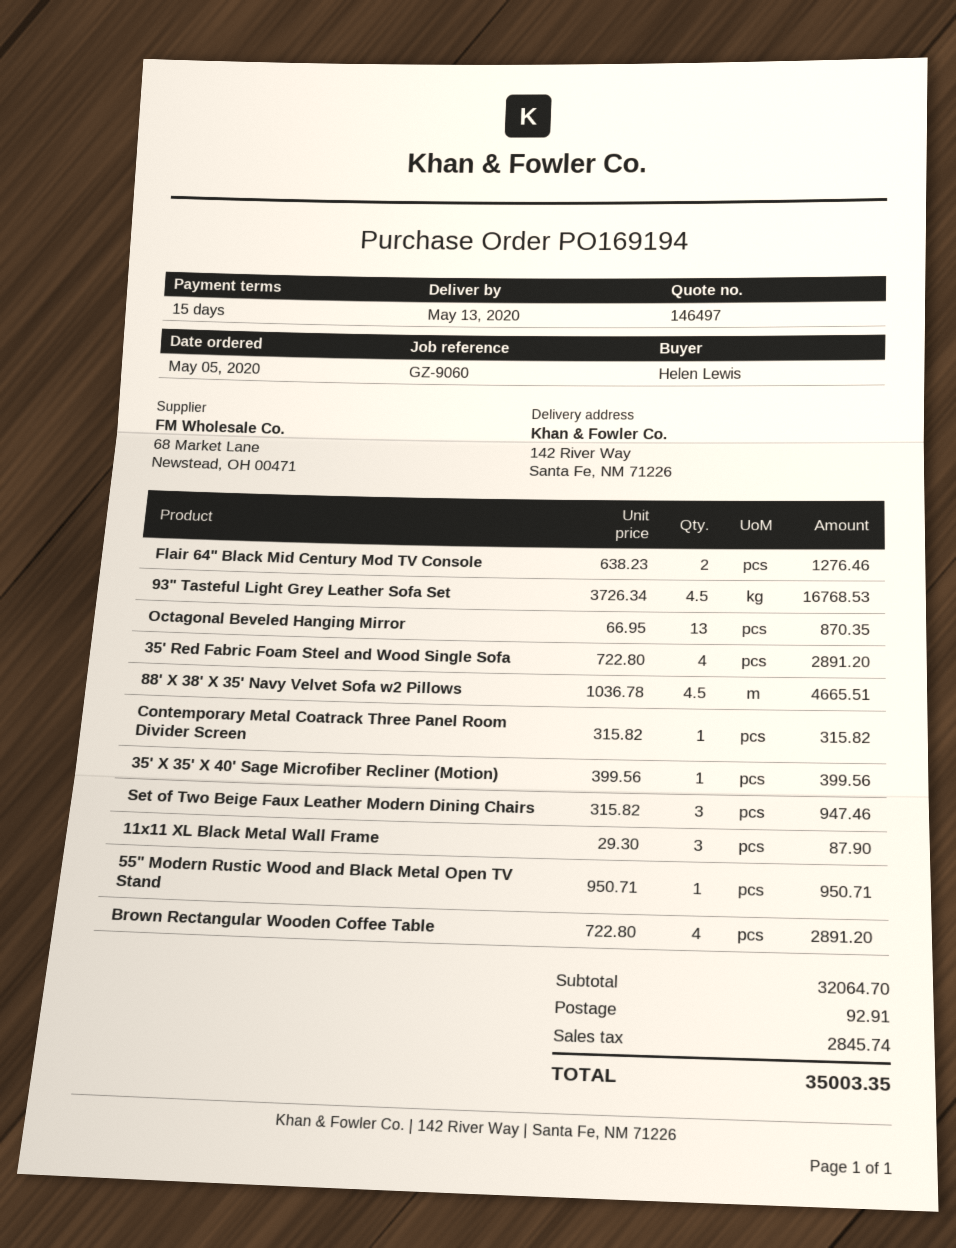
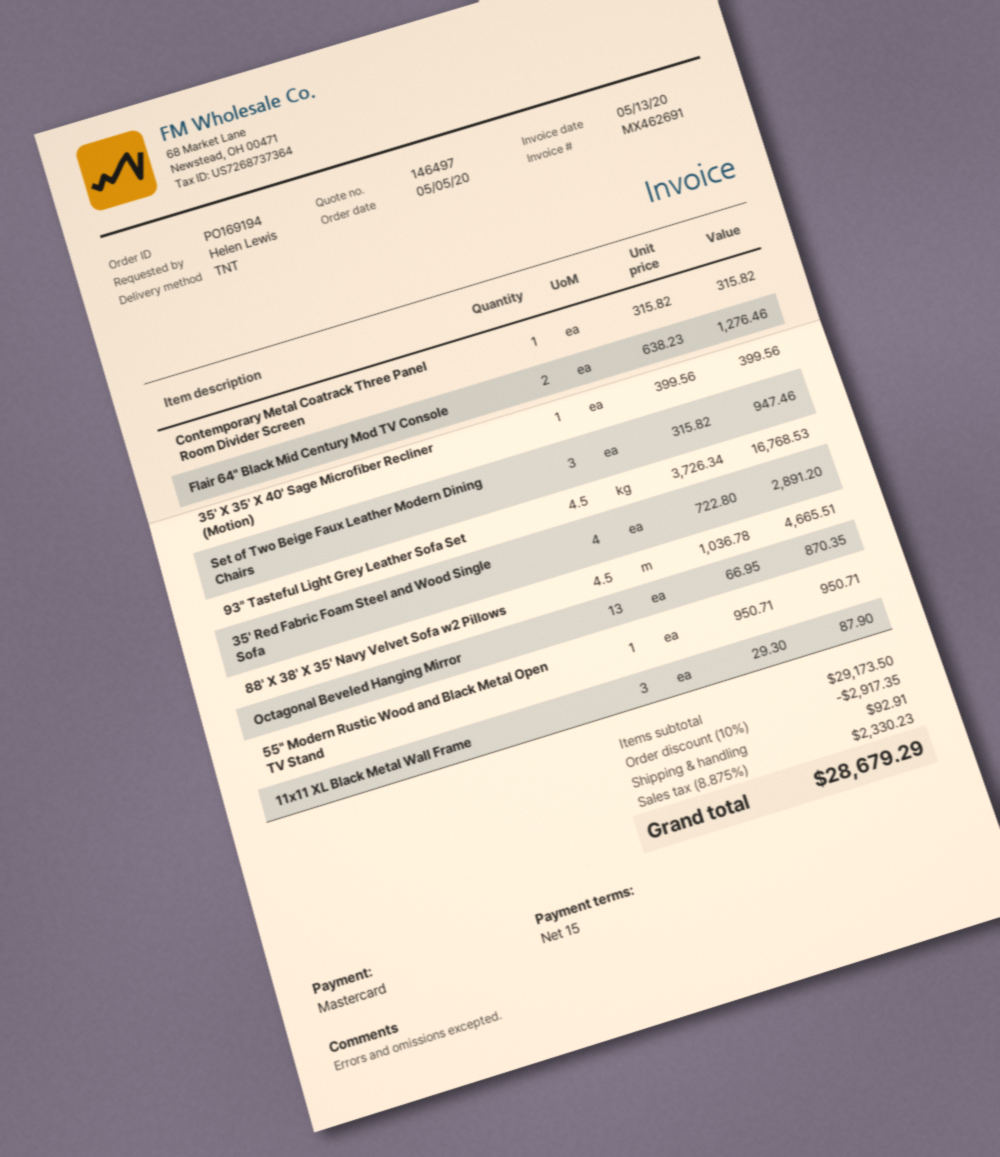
Brown Rectangular Wooden Coffee Table: 4 x 722.80 = 2891.20 -> none
subtotal: 32064.70 -> 29173.50
discount: none -> 10% = 2917.35
tax: 2845.74 -> 2330.23
total: 35003.35 -> 28679.29

